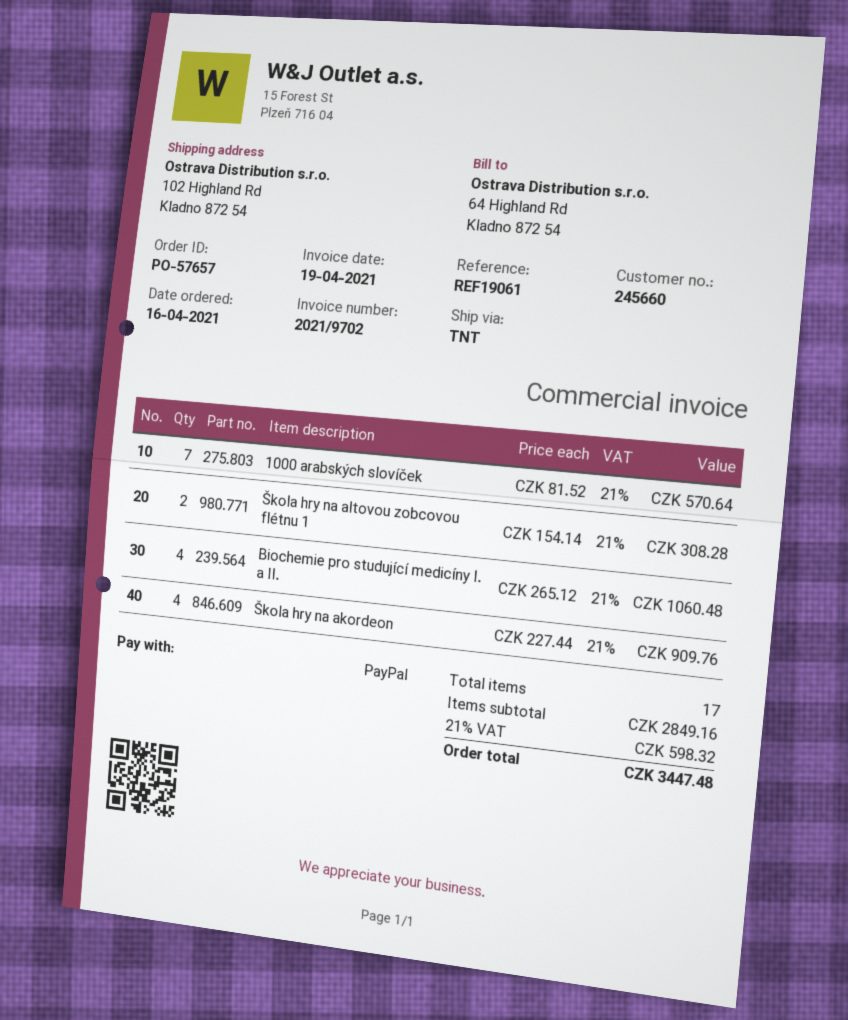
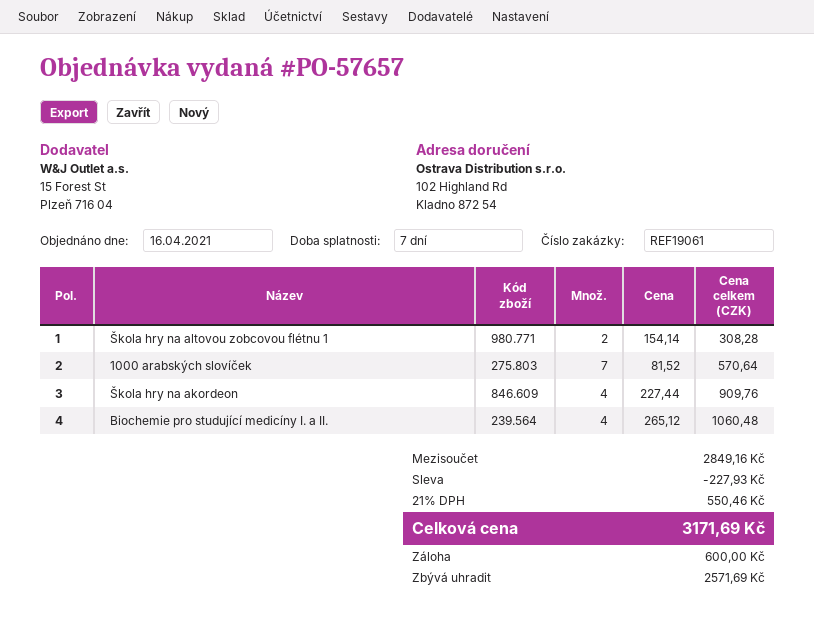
discount: none -> 227.93
tax: 21% = 598.32 -> 21% = 550.46
total: 3447.48 -> 3171.69

